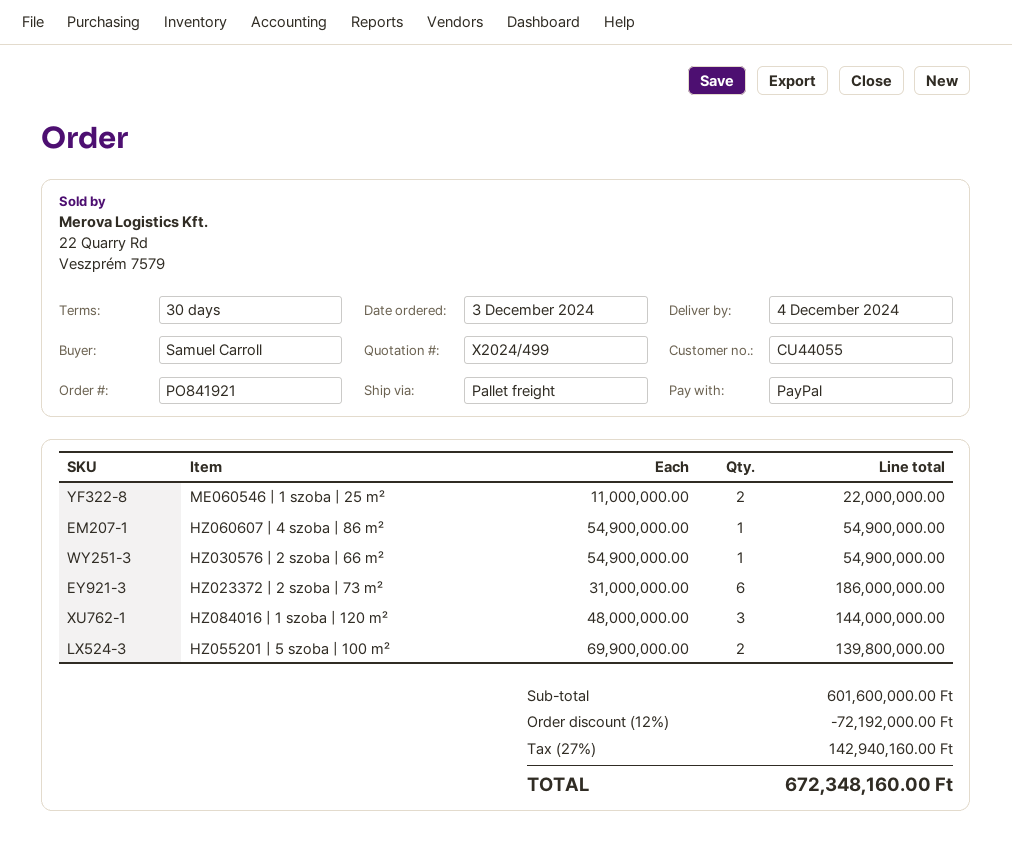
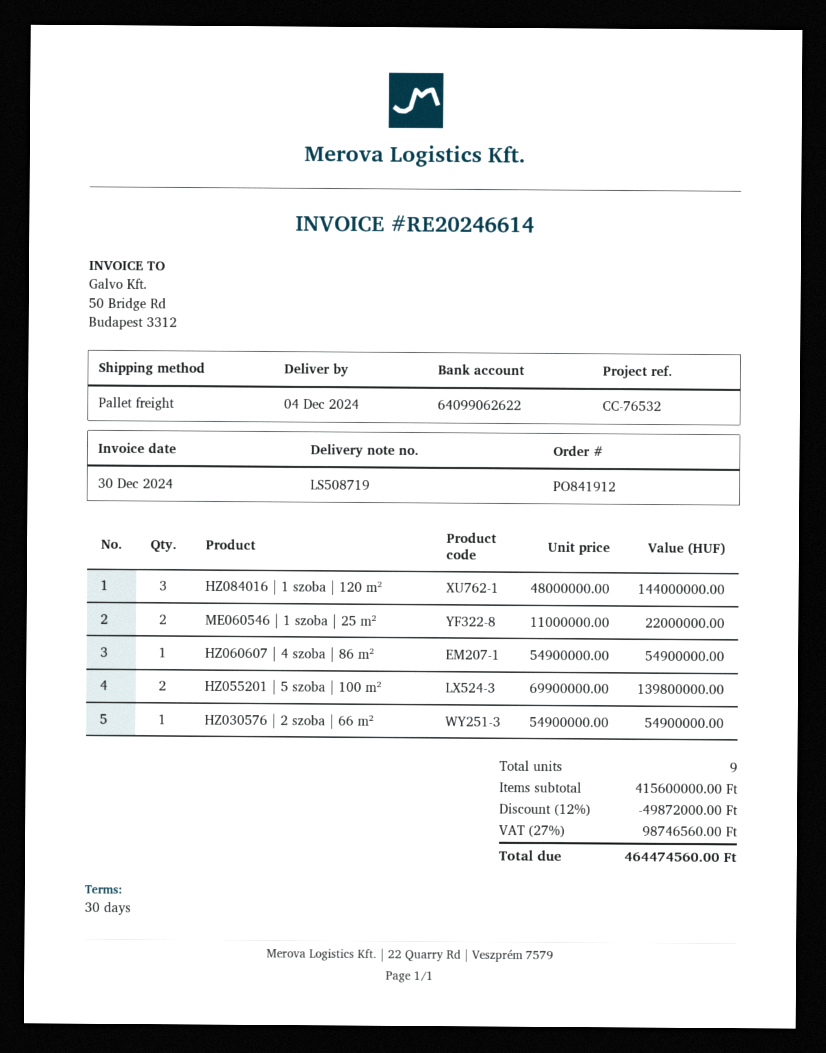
order number: PO841921 -> PO841912
HZ023372 | 2 szoba | 73 m²: 6 x 31000000.00 = 186000000.00 -> none
subtotal: 601600000.00 -> 415600000.00
discount: 12% = 72192000.00 -> 12% = 49872000.00
tax: 27% = 142940160.00 -> 27% = 98746560.00
total: 672348160.00 -> 464474560.00

